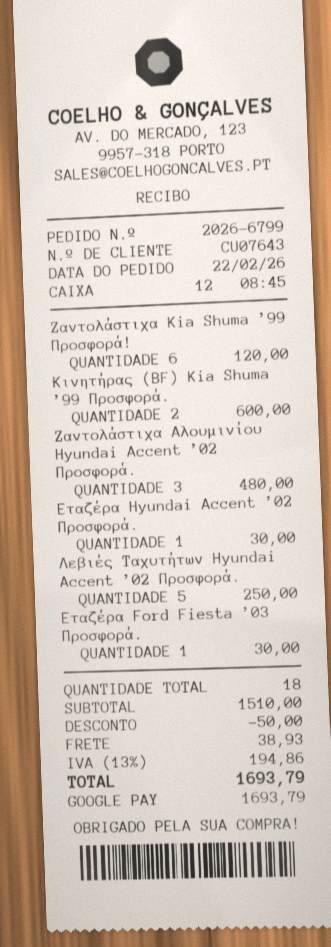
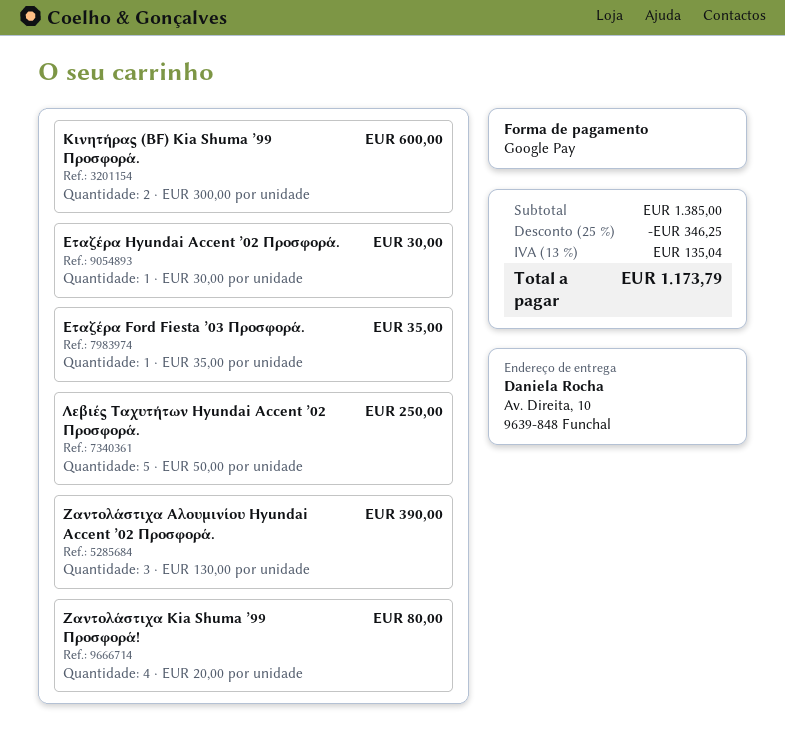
Ζαντολάστιχα Kia Shuma ’99 Προσφορά!: 6 for 120.00 -> 4 for 80.00
Ζαντολάστιχα Αλουμινίου Hyundai Accent ’02 Προσφορά.: 3 for 480.00 -> 3 for 390.00
Εταζέρα Ford Fiesta ’03 Προσφορά.: 1 for 30.00 -> 1 for 35.00
subtotal: 1510.00 -> 1385.00
discount: 50.00 -> 346.25
shipping: 38.93 -> none
tax: 13% = 194.86 -> 13% = 135.04
total: 1693.79 -> 1173.79

